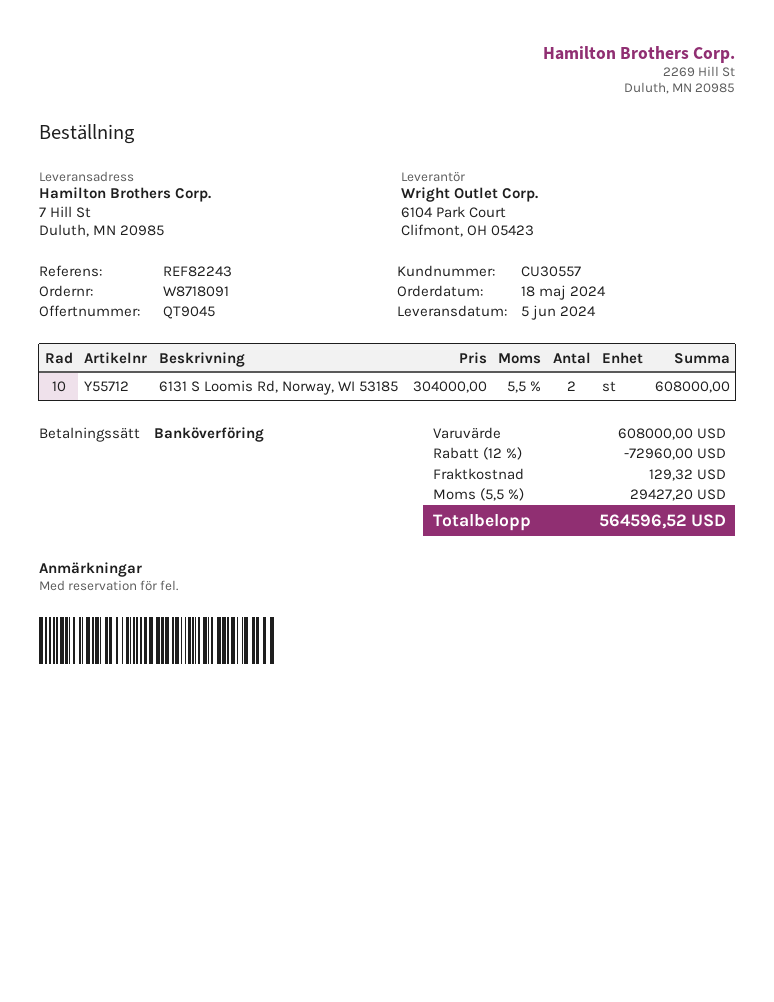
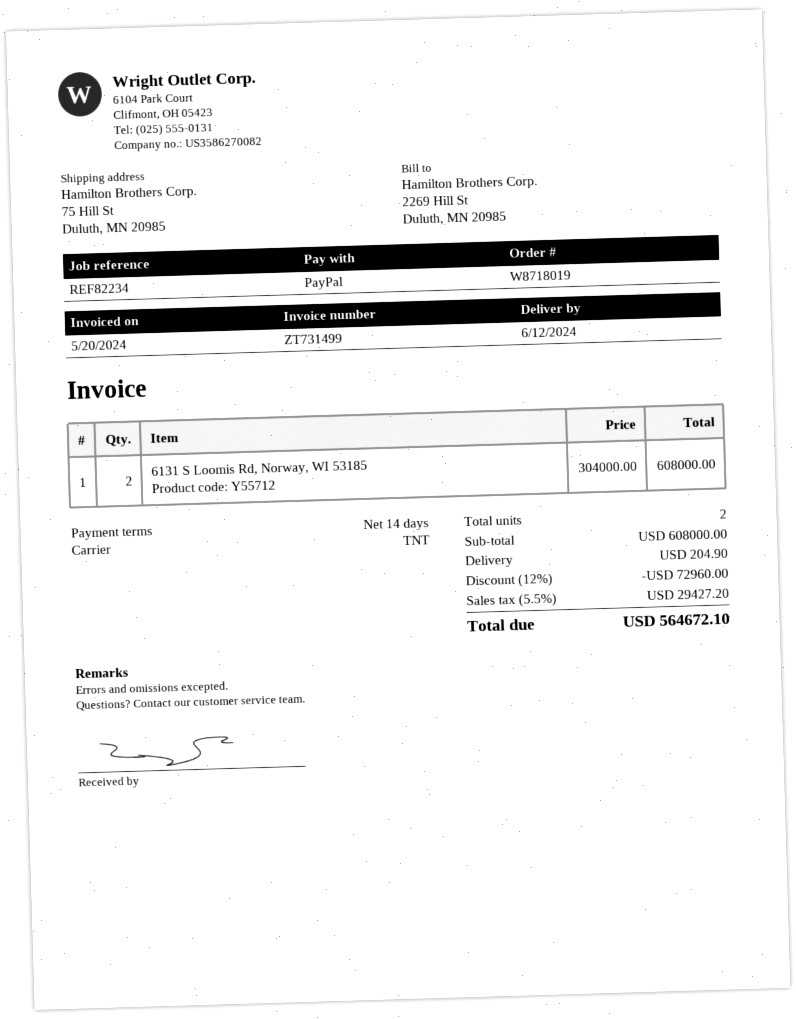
order number: W8718091 -> W8718019
delivery date: 2024-06-05 -> 2024-06-12
reference: REF82243 -> REF82234
payment method: bank transfer -> PayPal
ship to: 7 Hill St, Duluth, MN 20985 -> 75 Hill St, Duluth, MN 20985
shipping: 129.32 -> 204.90
total: 564596.52 -> 564672.10

